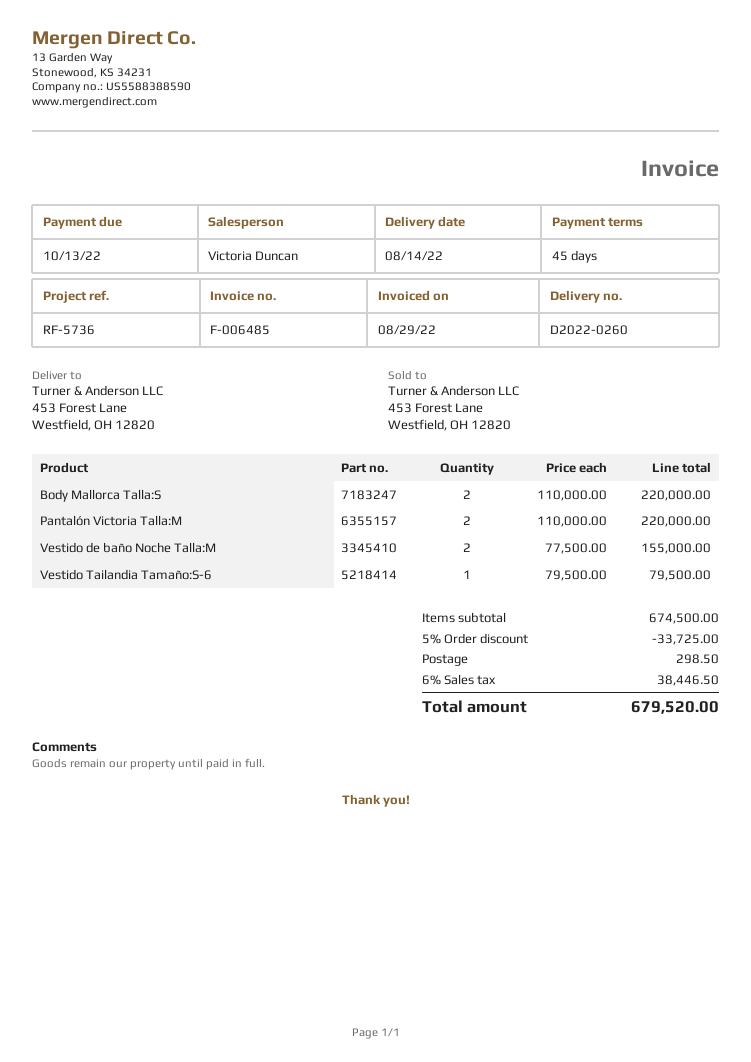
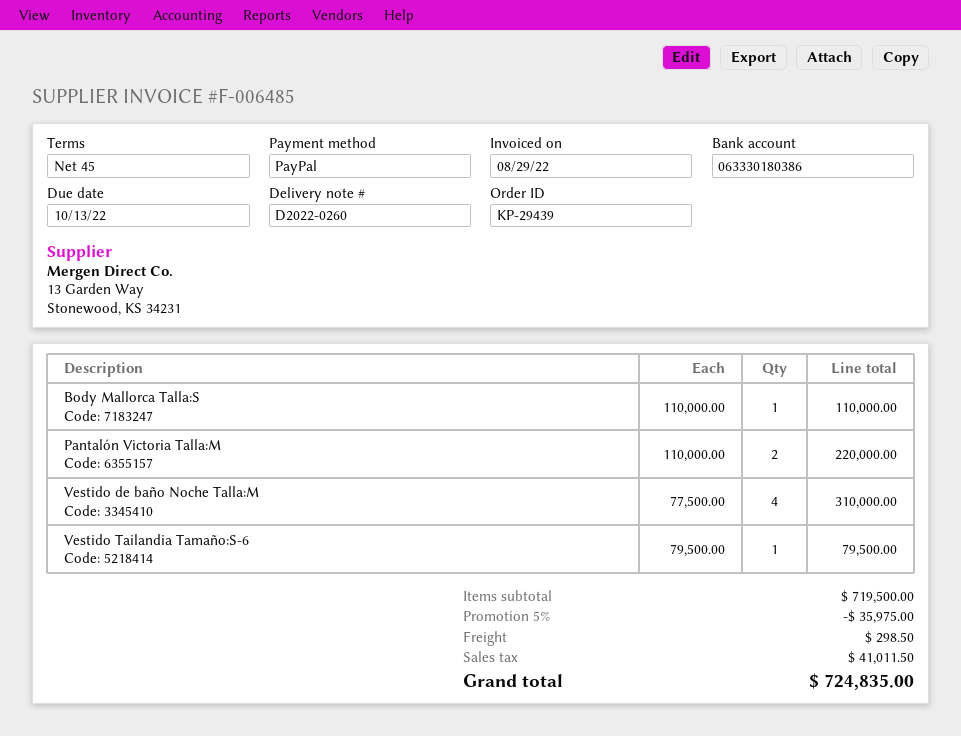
Body Mallorca Talla:S: 2 x 110000.00 = 220000.00 -> 1 x 110000.00 = 110000.00
Vestido de baño Noche Talla:M: 2 x 77500.00 = 155000.00 -> 4 x 77500.00 = 310000.00
subtotal: 674500.00 -> 719500.00
discount: 5% = 33725.00 -> 5% = 35975.00
tax: 38446.50 -> 41011.50
total: 679520.00 -> 724835.00

